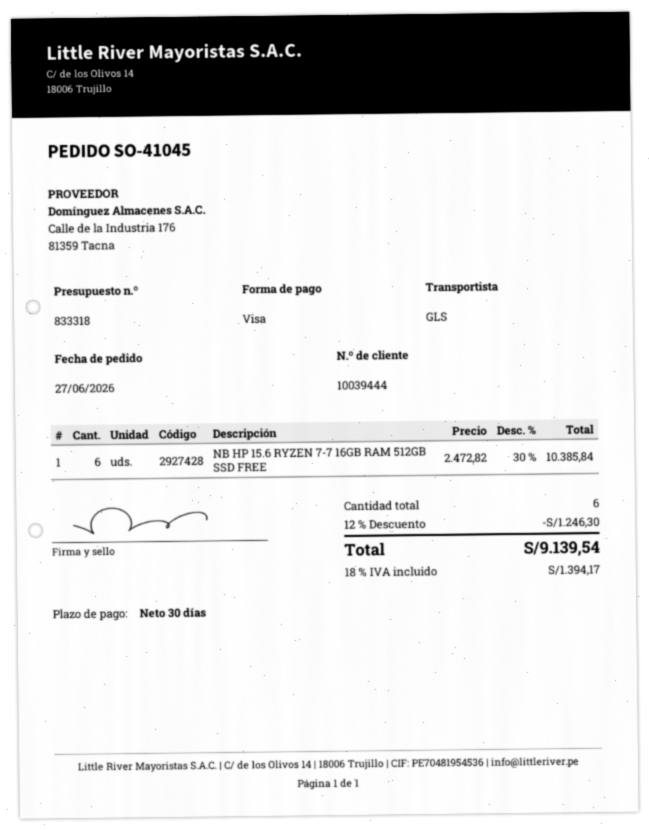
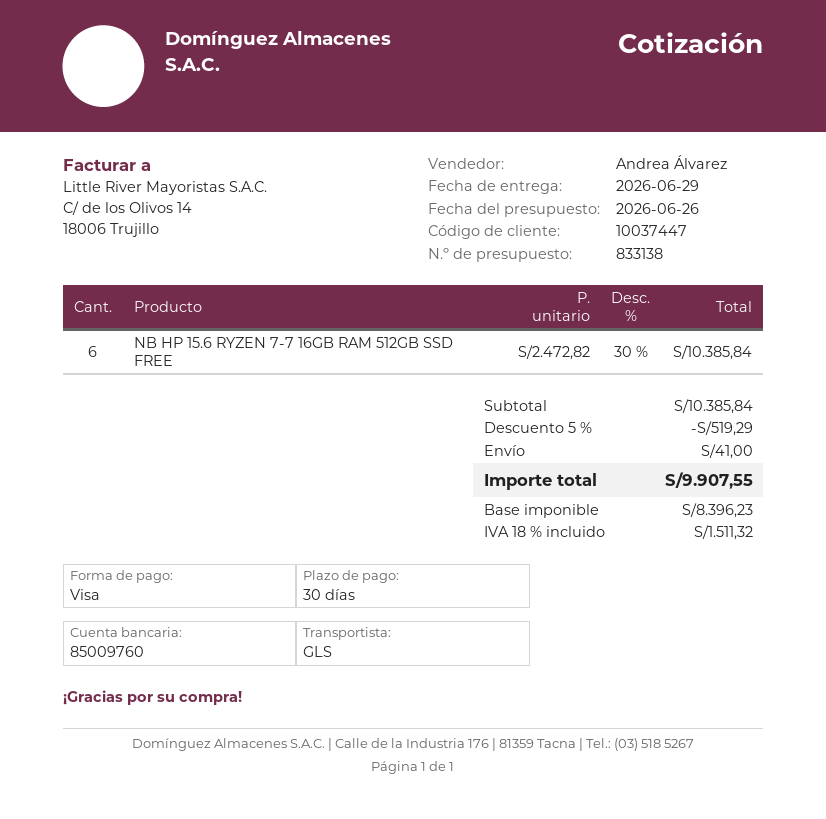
quote number: 833318 -> 833138
customer number: 10039444 -> 10037447
discount: 12% = 1246.30 -> 5% = 519.29
shipping: none -> 41.00
tax: 18% = 1394.17 -> 18% = 1511.32
total: 9139.54 -> 9907.55

